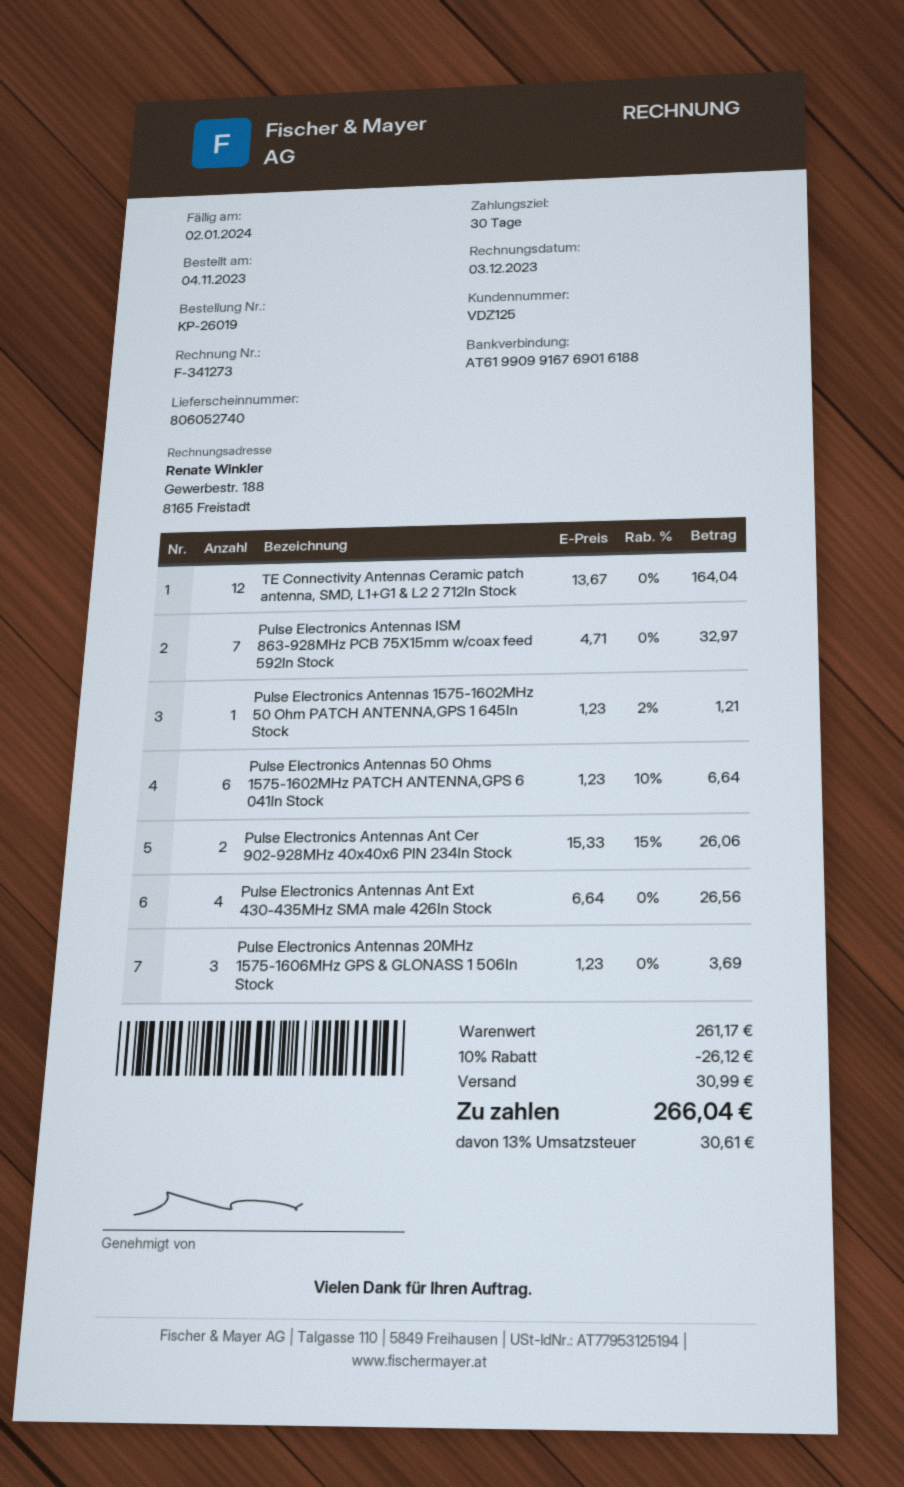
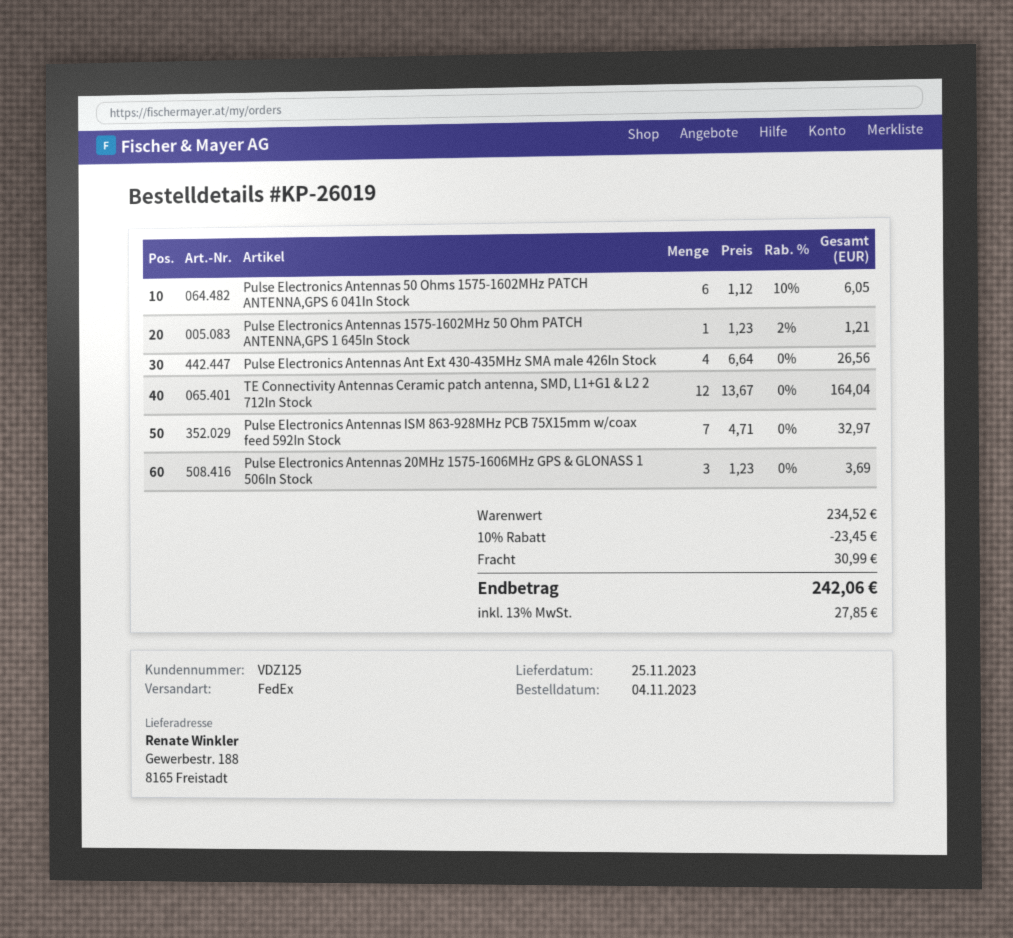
Pulse Electronics Antennas 50 Ohms 1575-1602MHz PATCH ANTENNA,GPS 6 041In Stock: 6 x 1.23 - 10% = 6.64 -> 6 x 1.12 - 10% = 6.05
Pulse Electronics Antennas Ant Cer 902-928MHz 40x40x6 PIN 234In Stock: 2 x 15.33 - 15% = 26.06 -> none
subtotal: 261.17 -> 234.52
discount: 10% = 26.12 -> 10% = 23.45
tax: 13% = 30.61 -> 13% = 27.85
total: 266.04 -> 242.06

